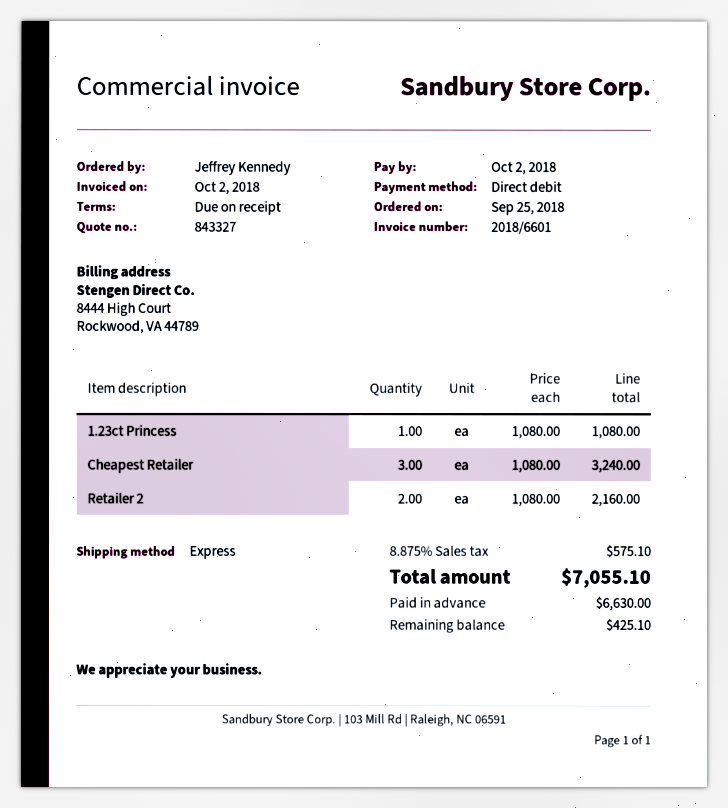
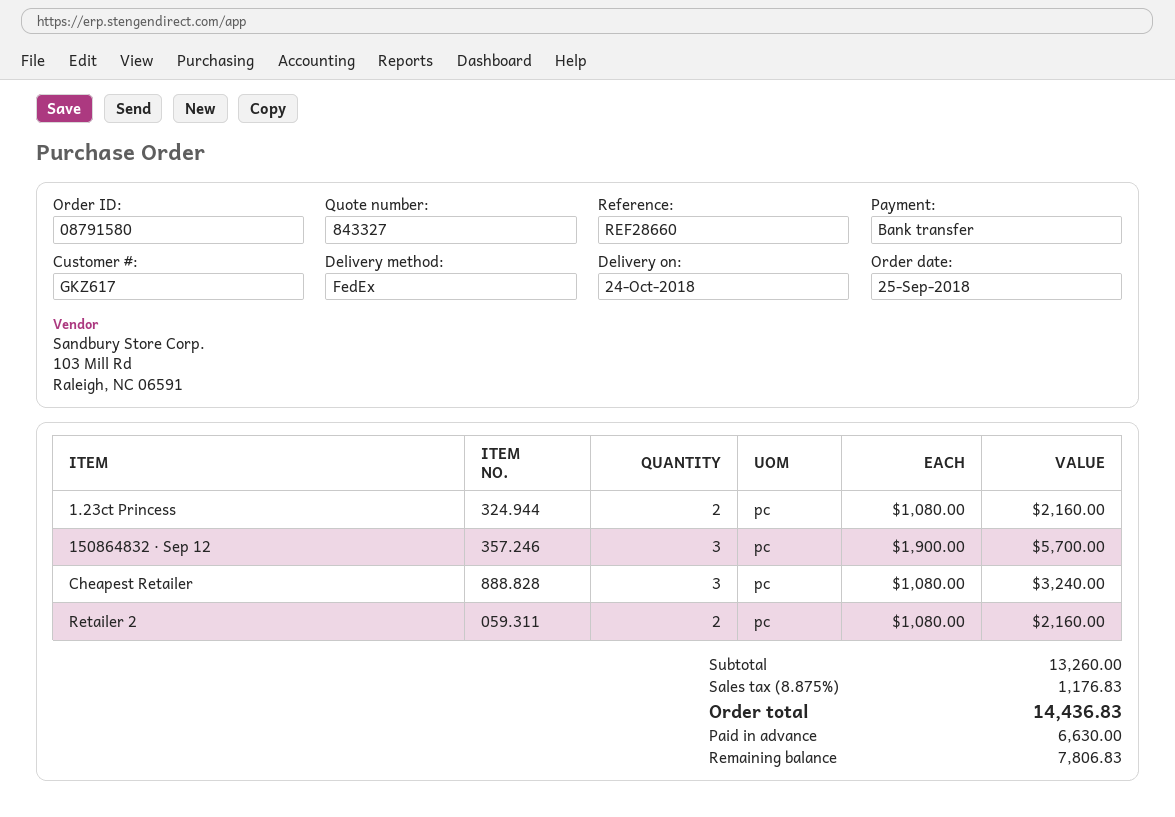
payment method: direct debit -> bank transfer
shipping method: express -> FedEx
1.23ct Princess: 1 x 1080.00 = 1080.00 -> 2 x 1080.00 = 2160.00
150864832 · Sep 12: none -> 3 x 1900.00 = 5700.00
tax: 8.875% = 575.10 -> 8.875% = 1176.83
total: 7055.10 -> 14436.83
balance: 425.10 -> 7806.83

